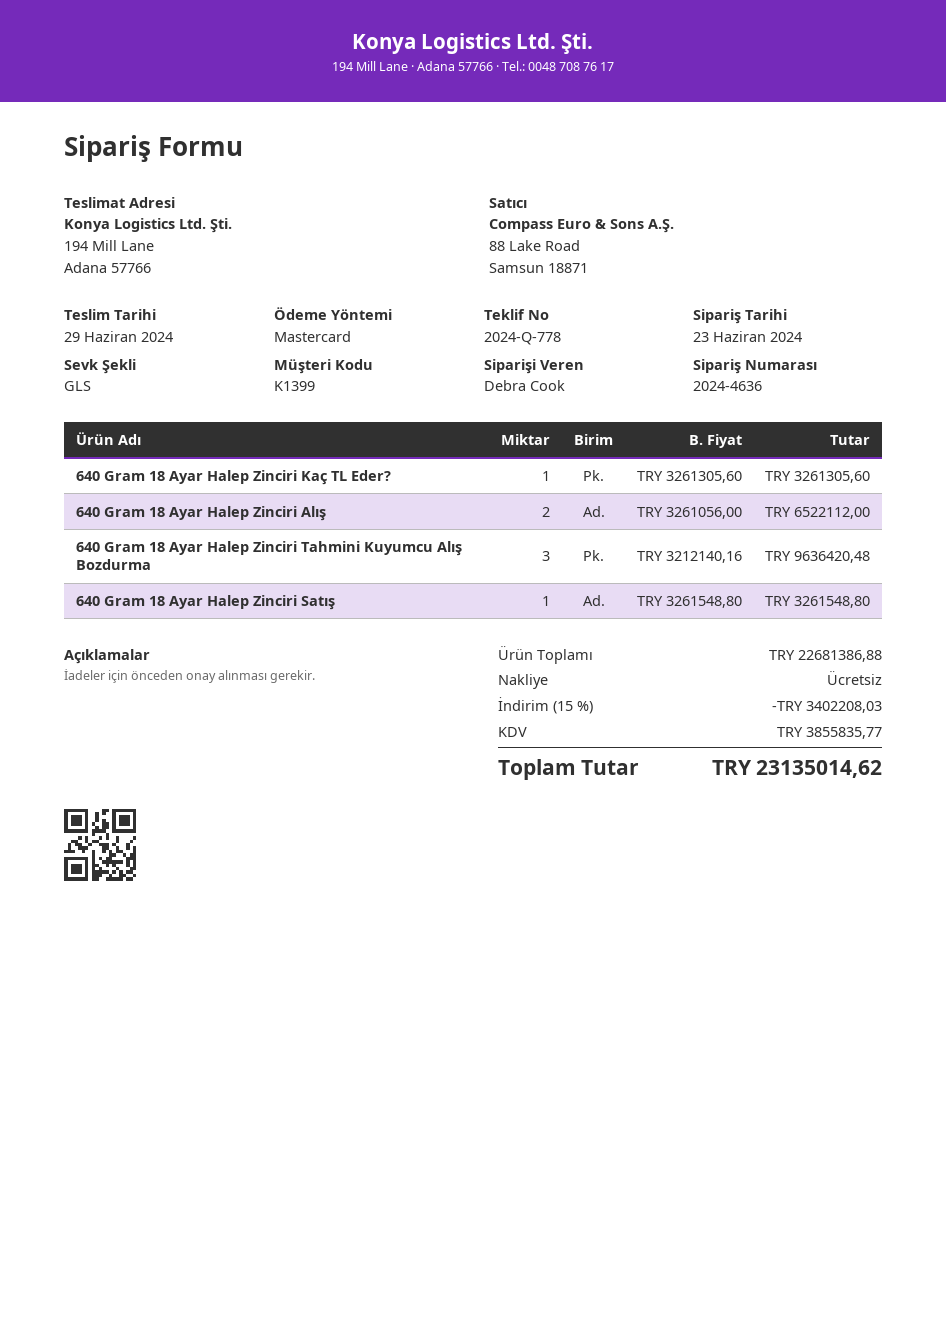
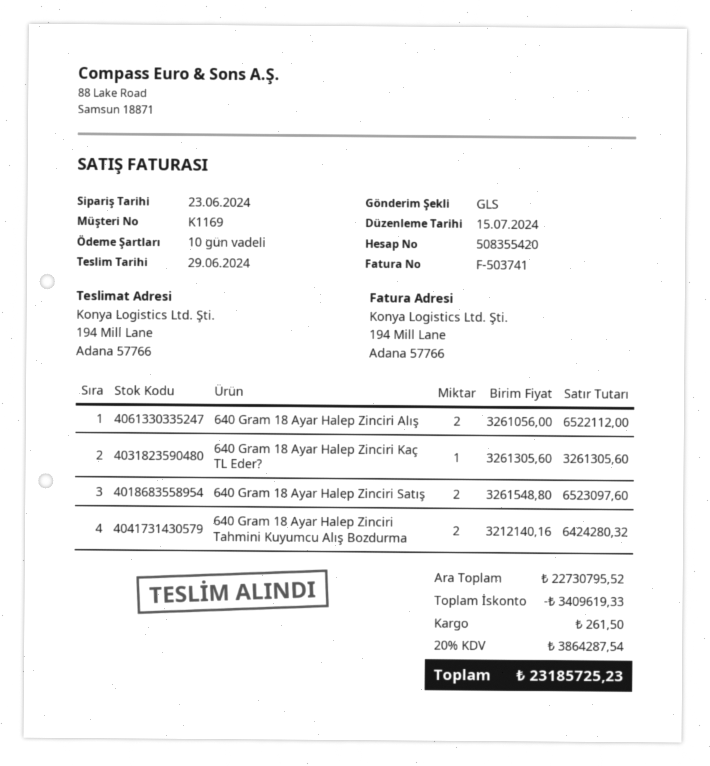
customer number: K1399 -> K1169
640 Gram 18 Ayar Halep Zinciri Tahmini Kuyumcu Alış Bozdurma: 3 x 3212140.16 = 9636420.48 -> 2 x 3212140.16 = 6424280.32
640 Gram 18 Ayar Halep Zinciri Satış: 1 x 3261548.80 = 3261548.80 -> 2 x 3261548.80 = 6523097.60
subtotal: 22681386.88 -> 22730795.52
discount: 3402208.03 -> 3409619.33
shipping: 0.00 -> 261.50
tax: 3855835.77 -> 3864287.54
total: 23135014.62 -> 23185725.23

